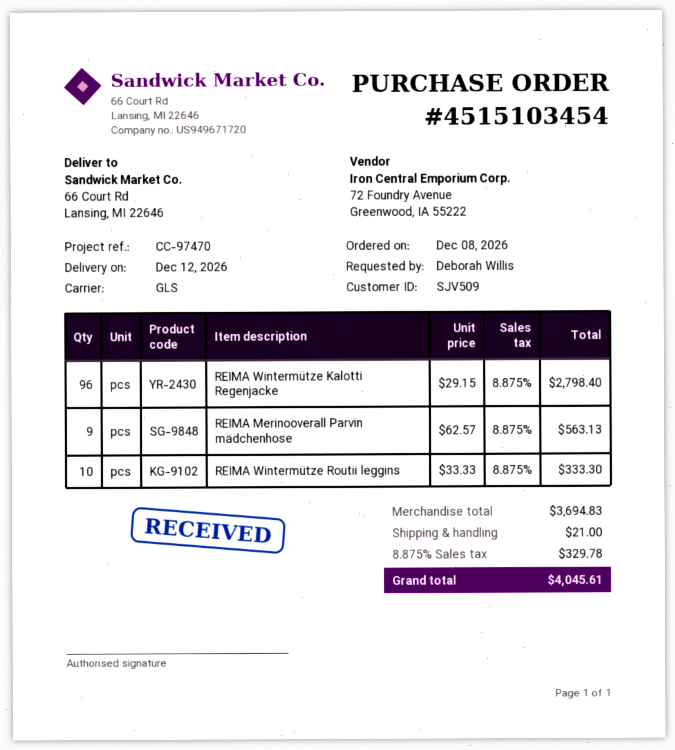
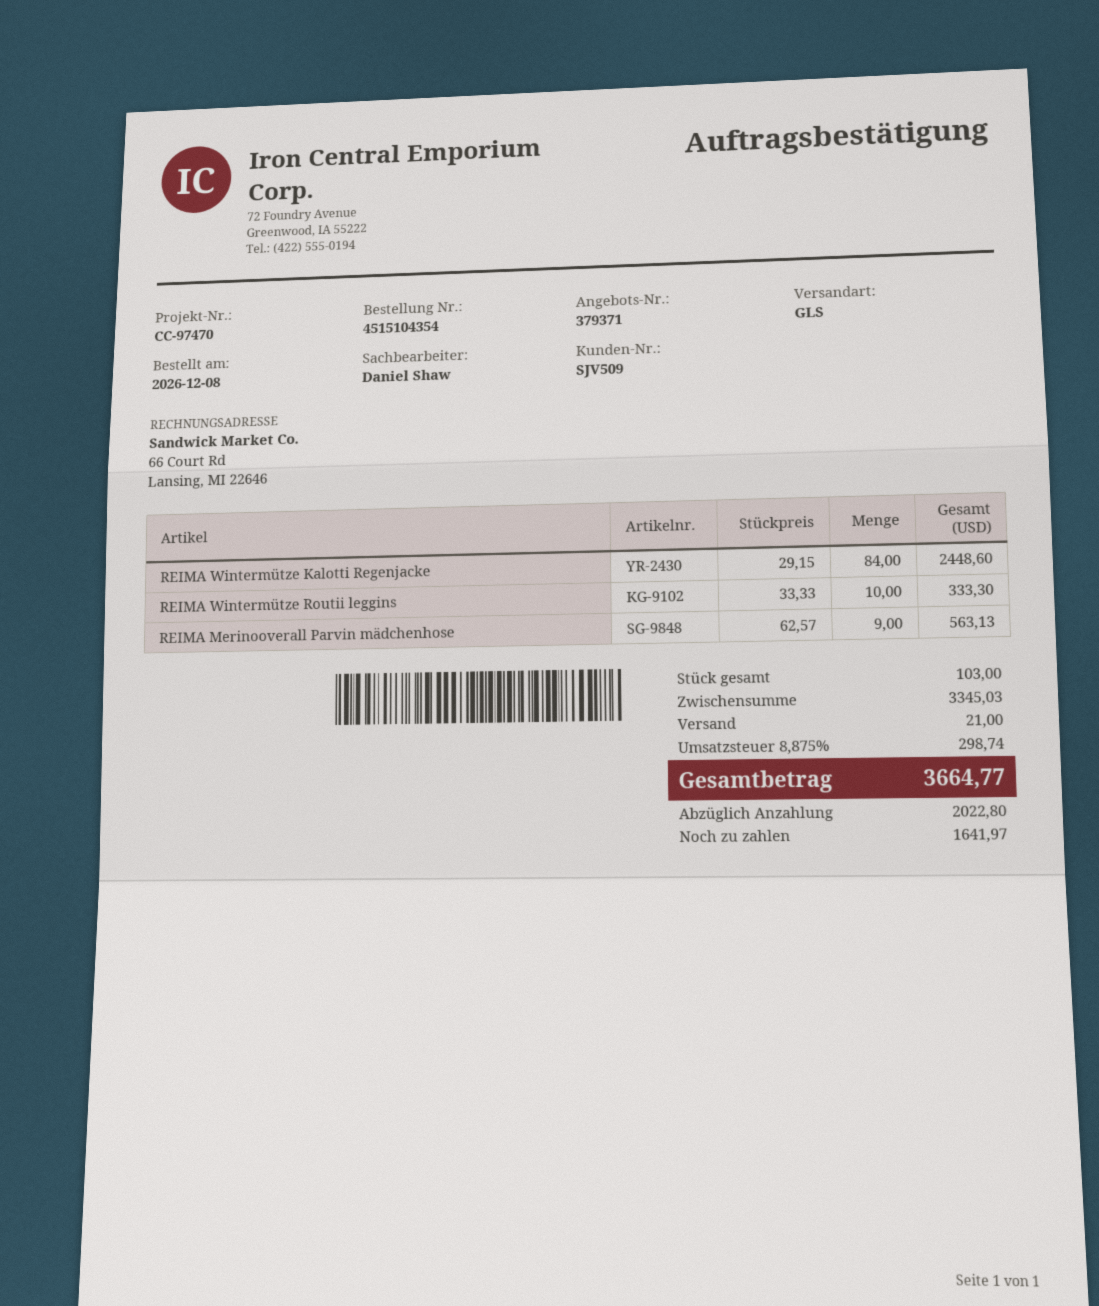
order number: 4515103454 -> 4515104354
REIMA Wintermütze Kalotti Regenjacke: 96 x 29.15 = 2798.40 -> 84 x 29.15 = 2448.60
subtotal: 3694.83 -> 3345.03
tax: 8.875% = 329.78 -> 8.875% = 298.74
total: 4045.61 -> 3664.77

